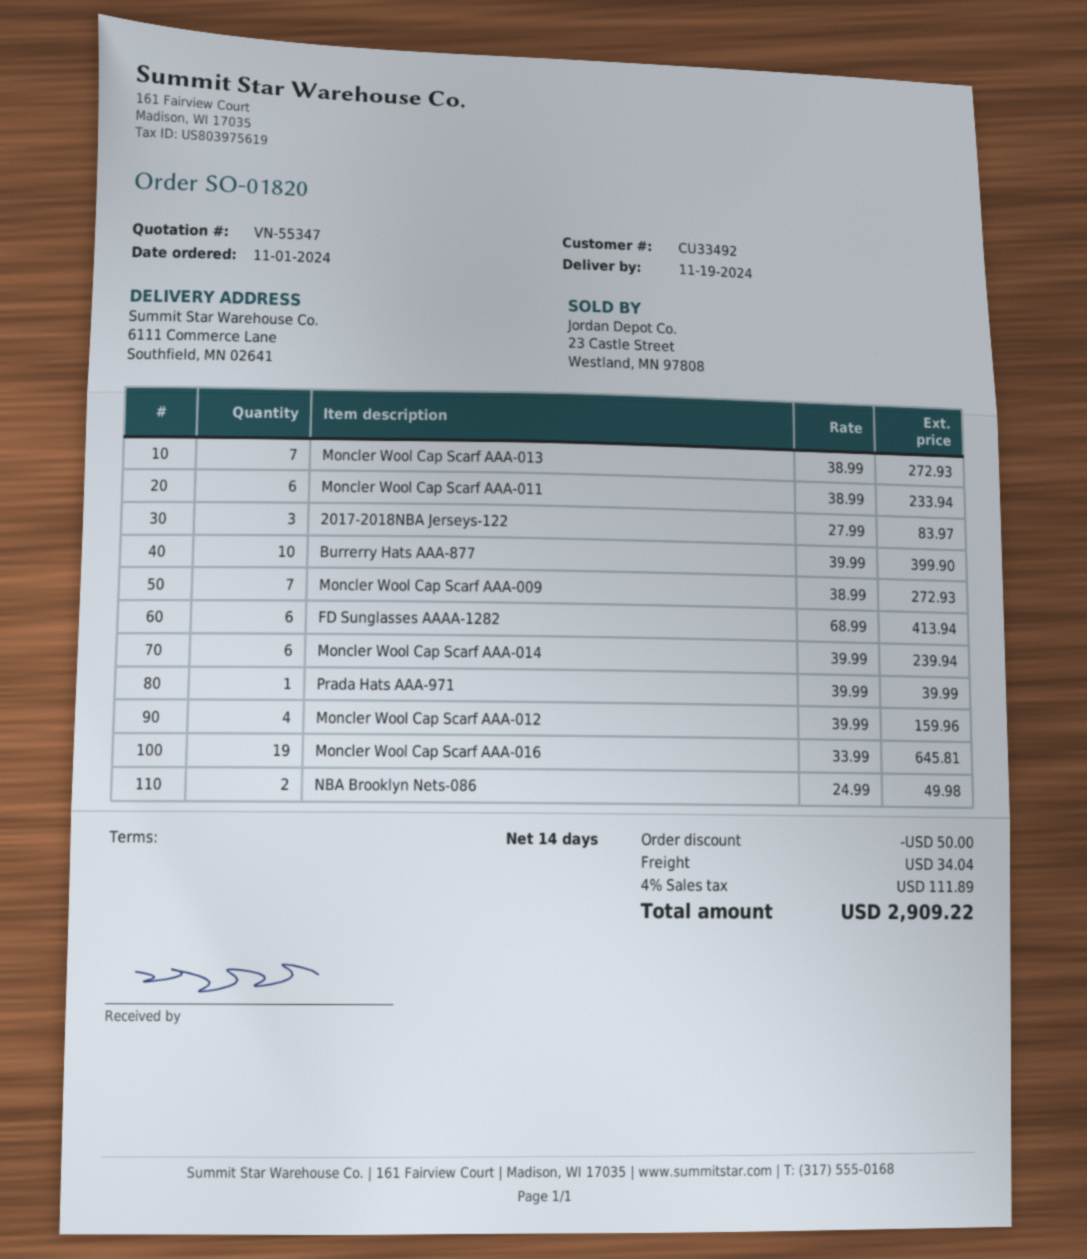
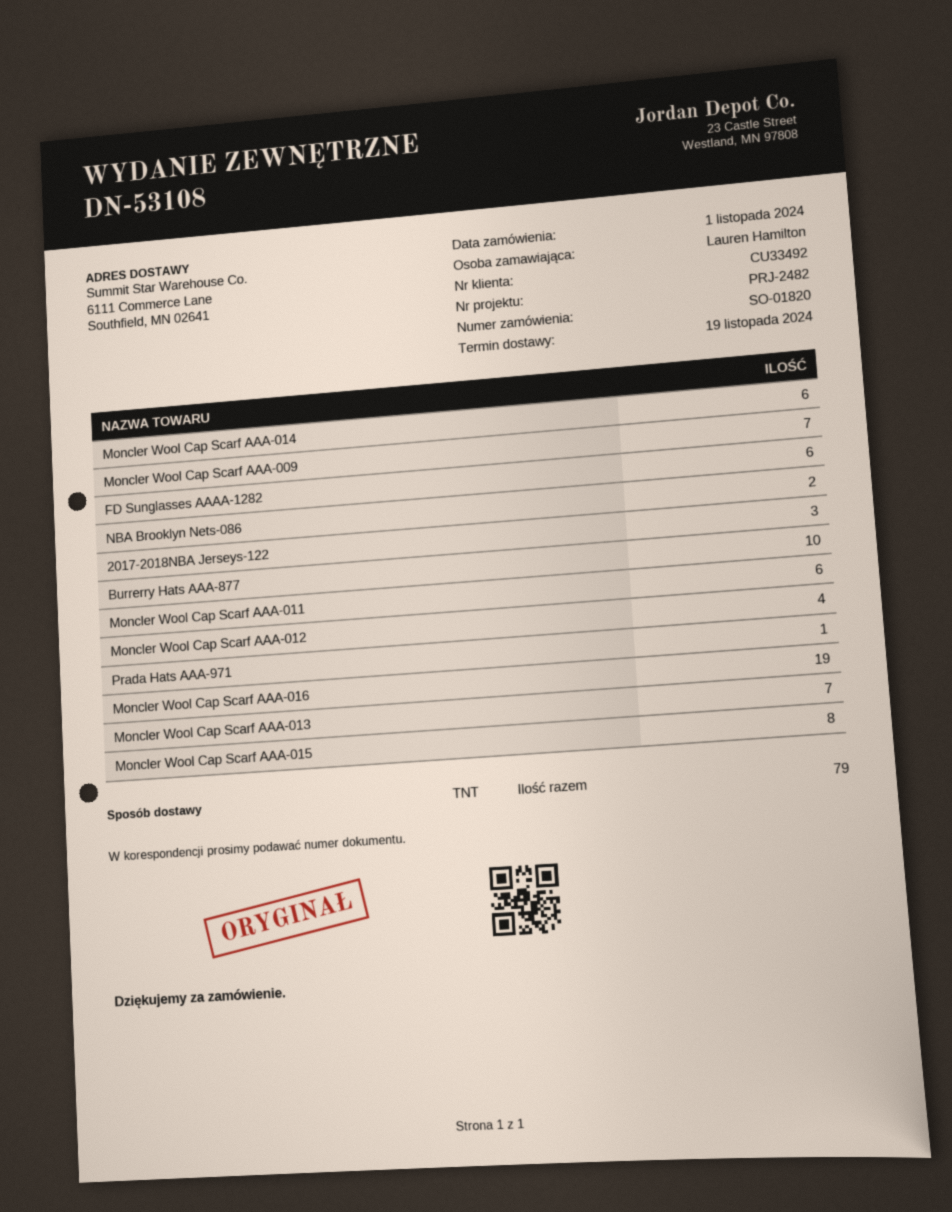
Moncler Wool Cap Scarf AAA-015: none -> 8

